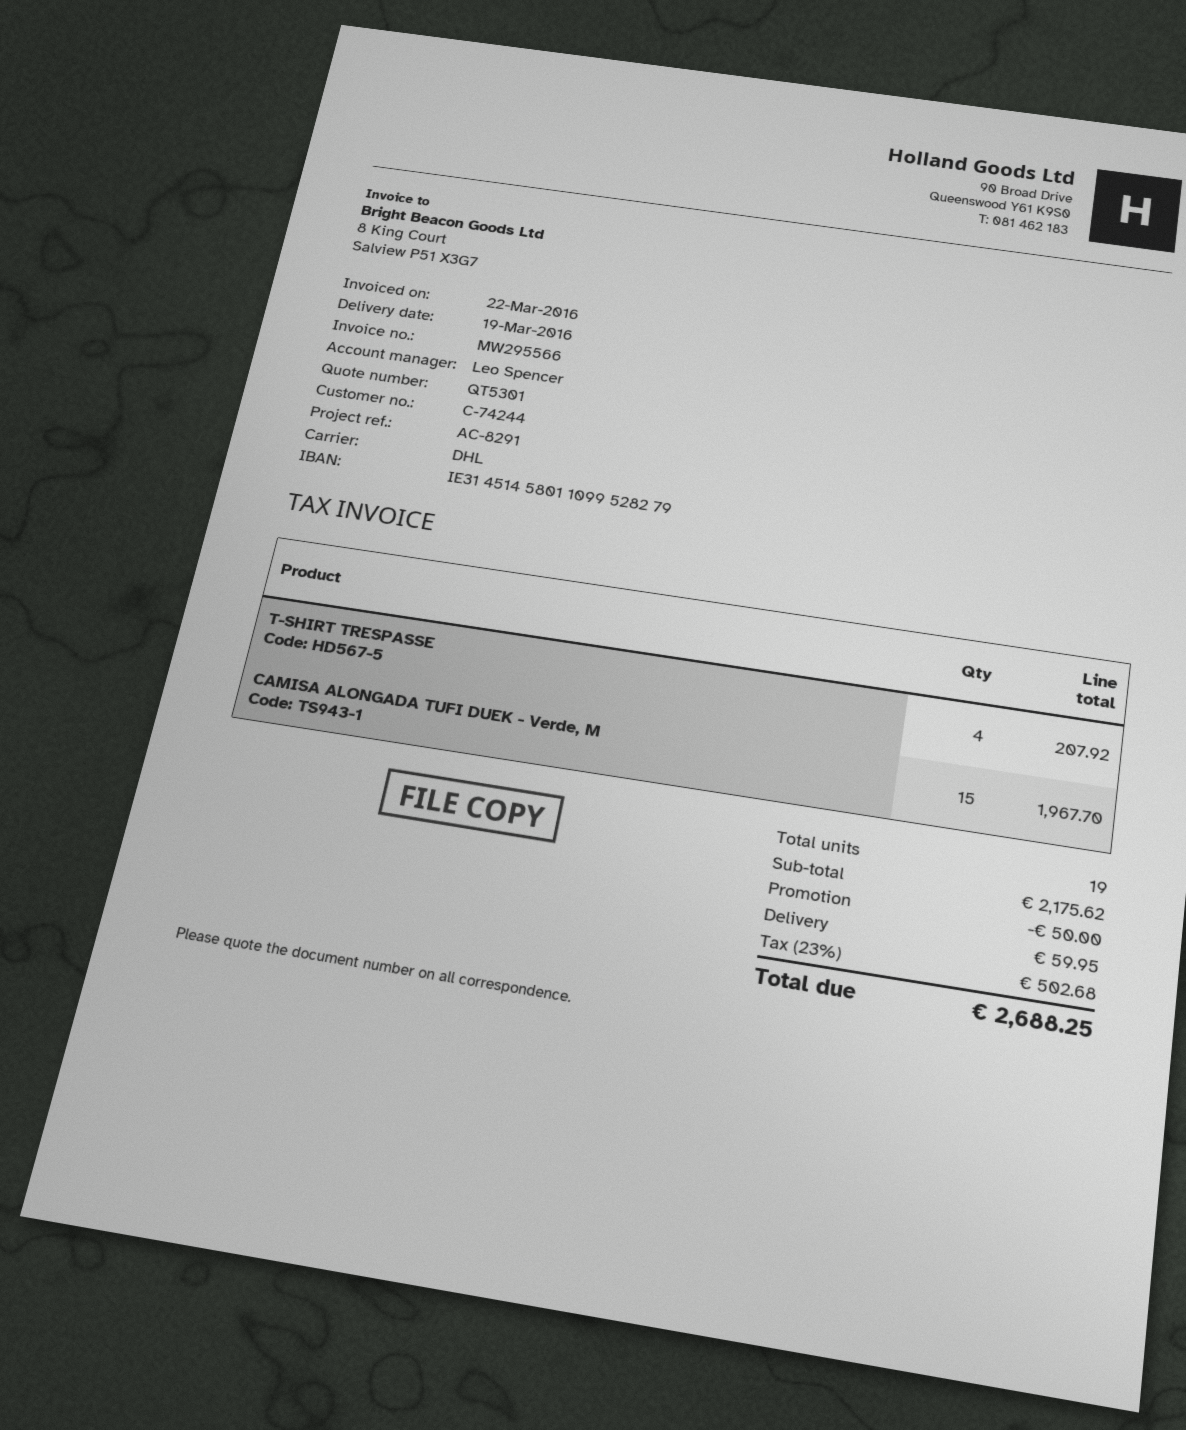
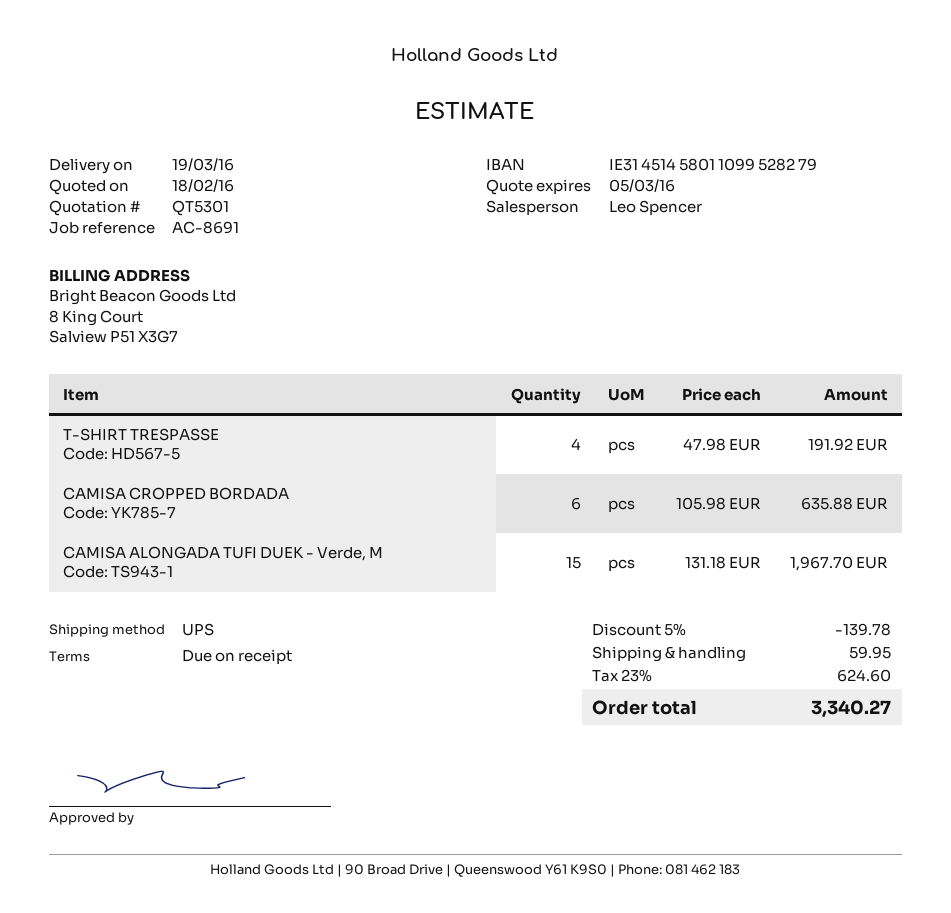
reference: AC-8291 -> AC-8691
shipping method: DHL -> UPS
T-SHIRT TRESPASSE: 4 for 207.92 -> 4 for 191.92
CAMISA CROPPED BORDADA: none -> 6 for 635.88
discount: 50.00 -> 139.78
tax: 23% = 502.68 -> 23% = 624.60
total: 2688.25 -> 3340.27

